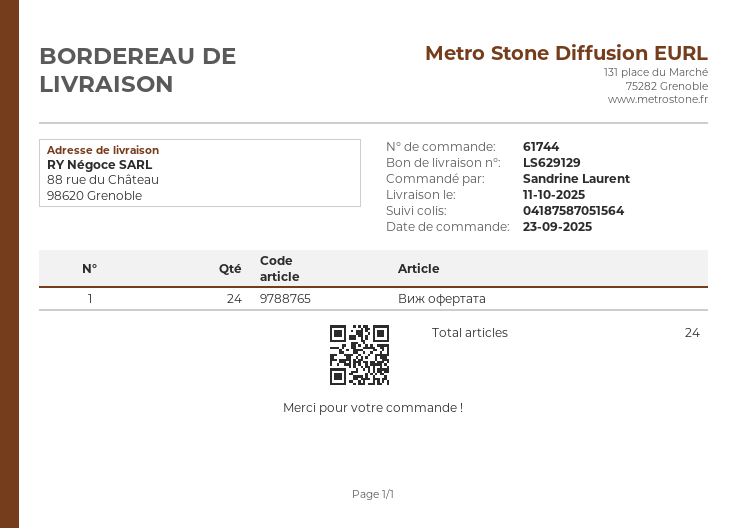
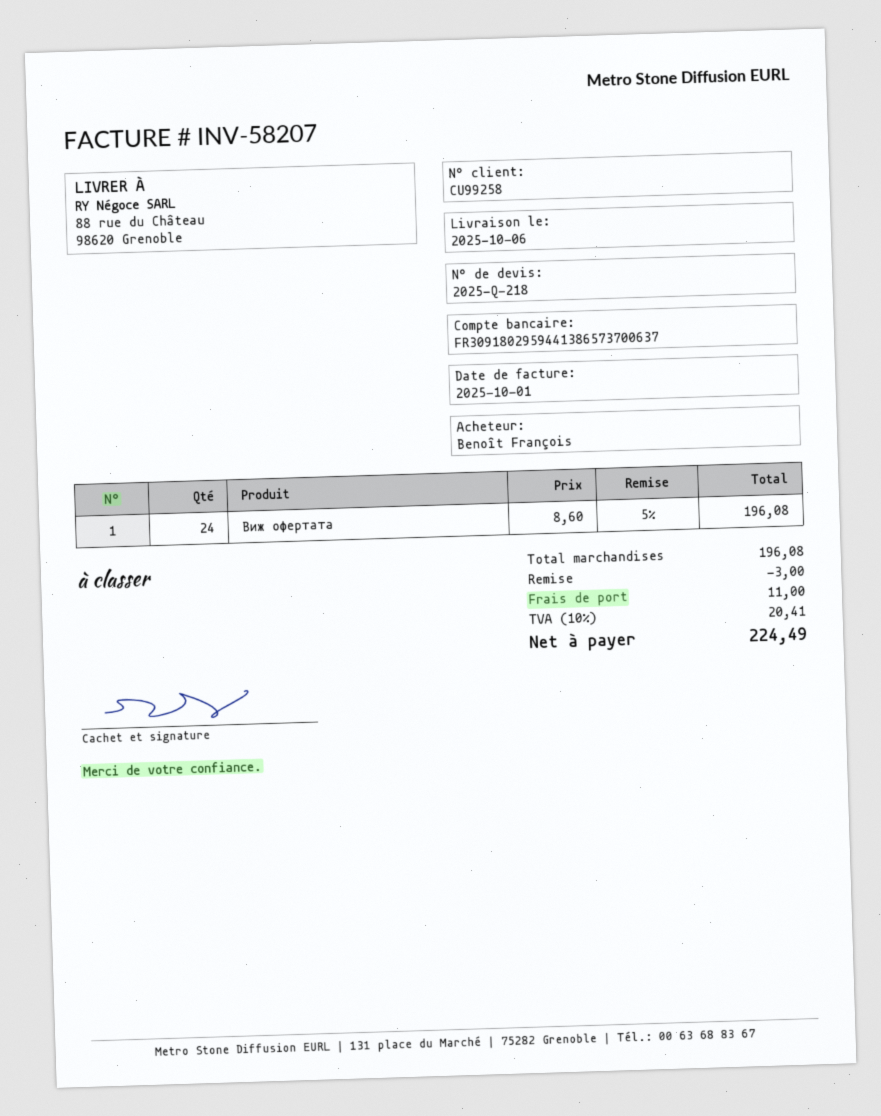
delivery date: 2025-10-11 -> 2025-10-06
ordered by: Sandrine Laurent -> Benoît François

